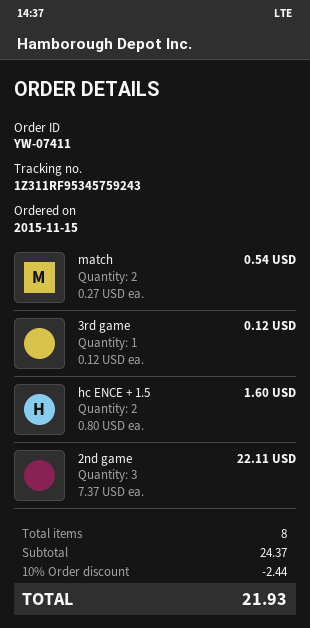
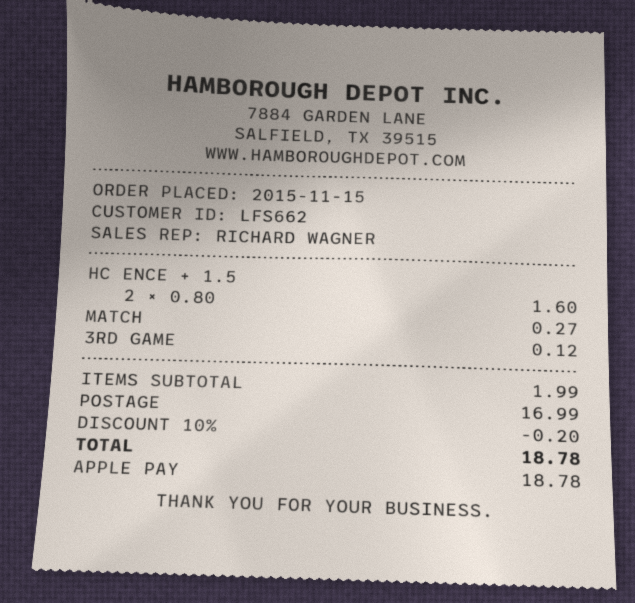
match: 2 x 0.27 = 0.54 -> 1 x 0.27 = 0.27
2nd game: 3 x 7.37 = 22.11 -> none
subtotal: 24.37 -> 1.99
discount: 10% = 2.44 -> 10% = 0.20
shipping: none -> 16.99
total: 21.93 -> 18.78

